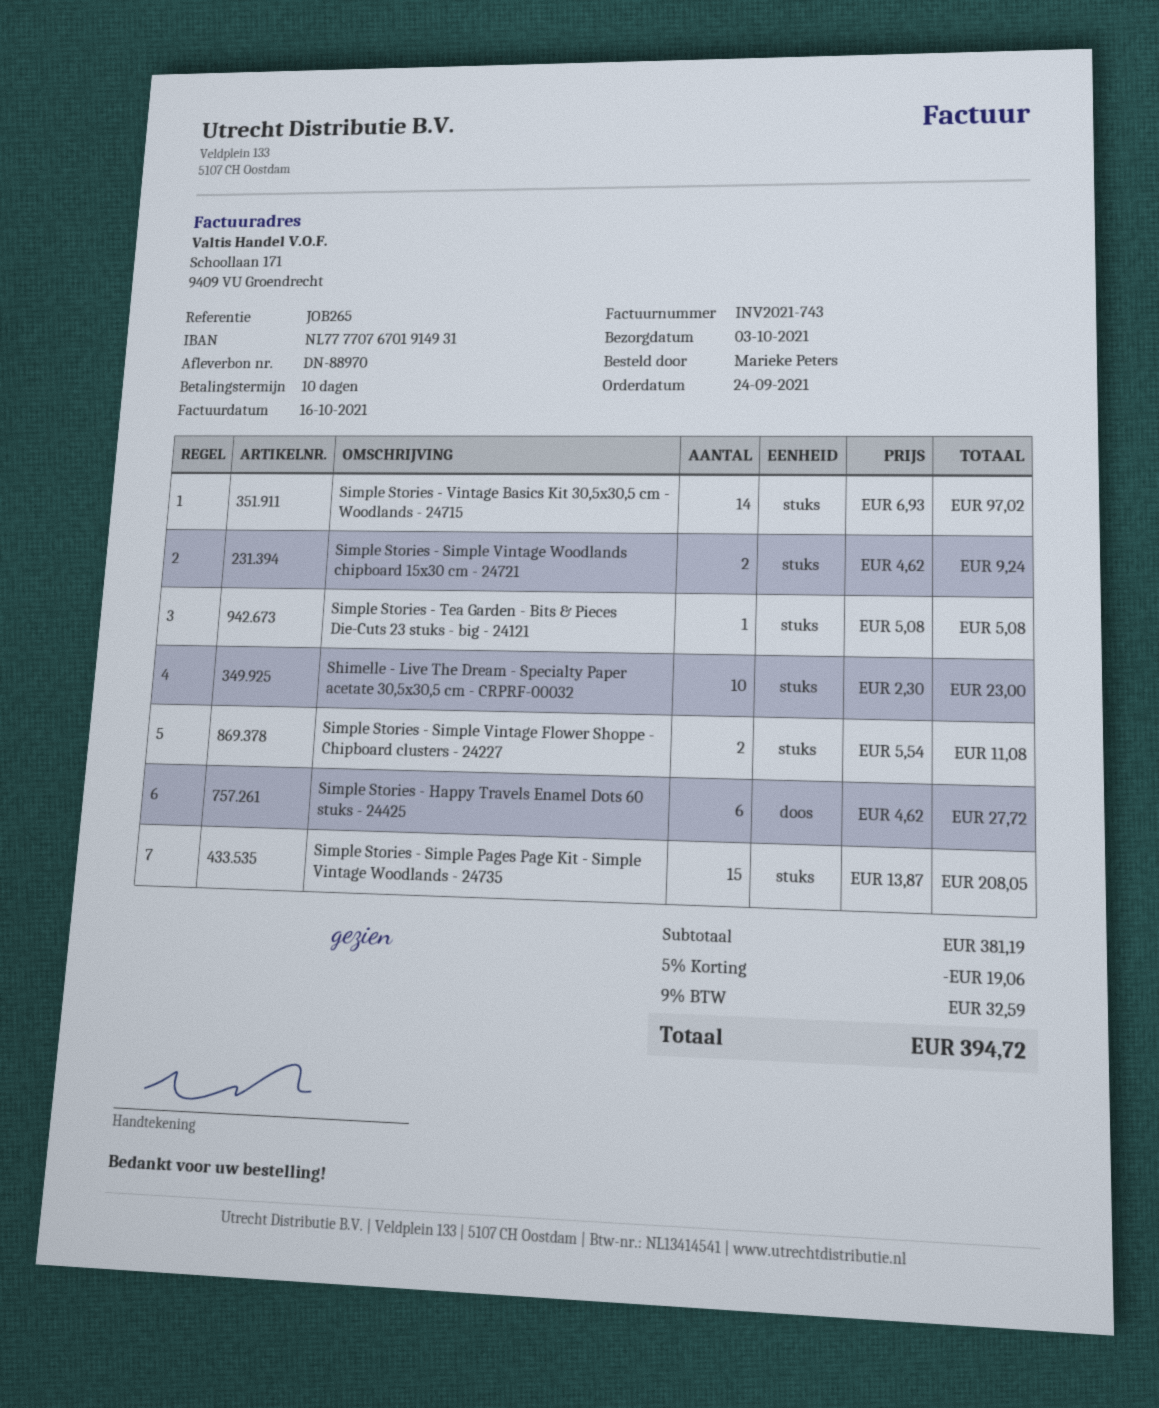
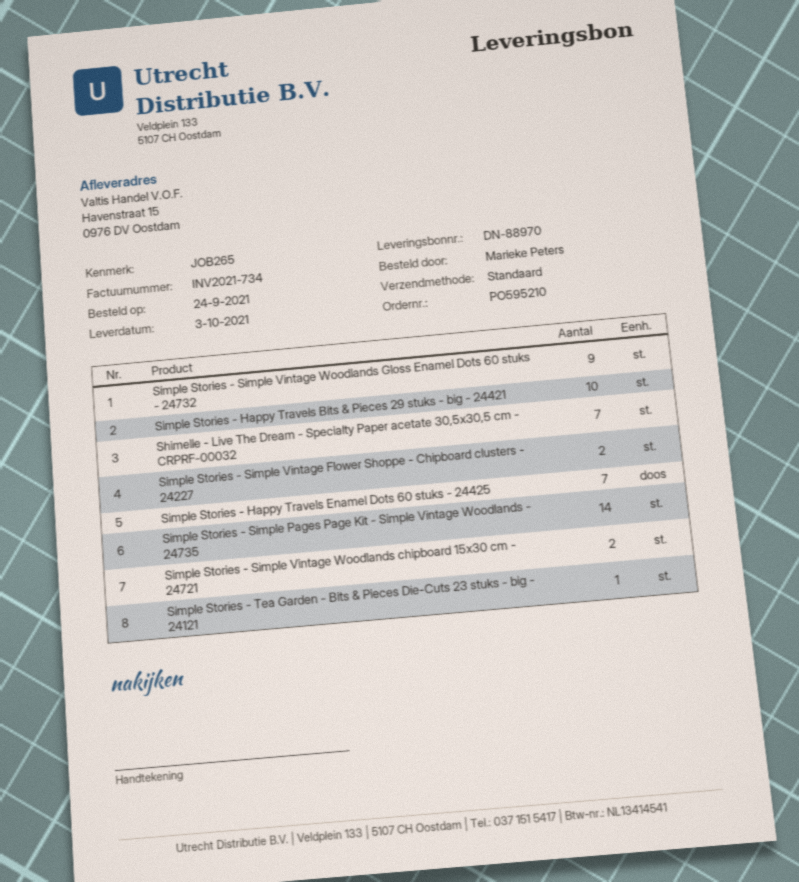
invoice number: INV2021-743 -> INV2021-734
Simple Stories - Vintage Basics Kit 30,5x30,5 cm - Woodlands - 24715: 14 -> none
Shimelle - Live The Dream - Specialty Paper acetate 30,5x30,5 cm - CRPRF-00032: 10 -> 7
Simple Stories - Happy Travels Enamel Dots 60 stuks - 24425: 6 -> 7
Simple Stories - Simple Pages Page Kit - Simple Vintage Woodlands - 24735: 15 -> 14
Simple Stories - Simple Vintage Woodlands Gloss Enamel Dots 60 stuks - 24732: none -> 9
Simple Stories - Happy Travels Bits & Pieces 29 stuks - big - 24421: none -> 10

